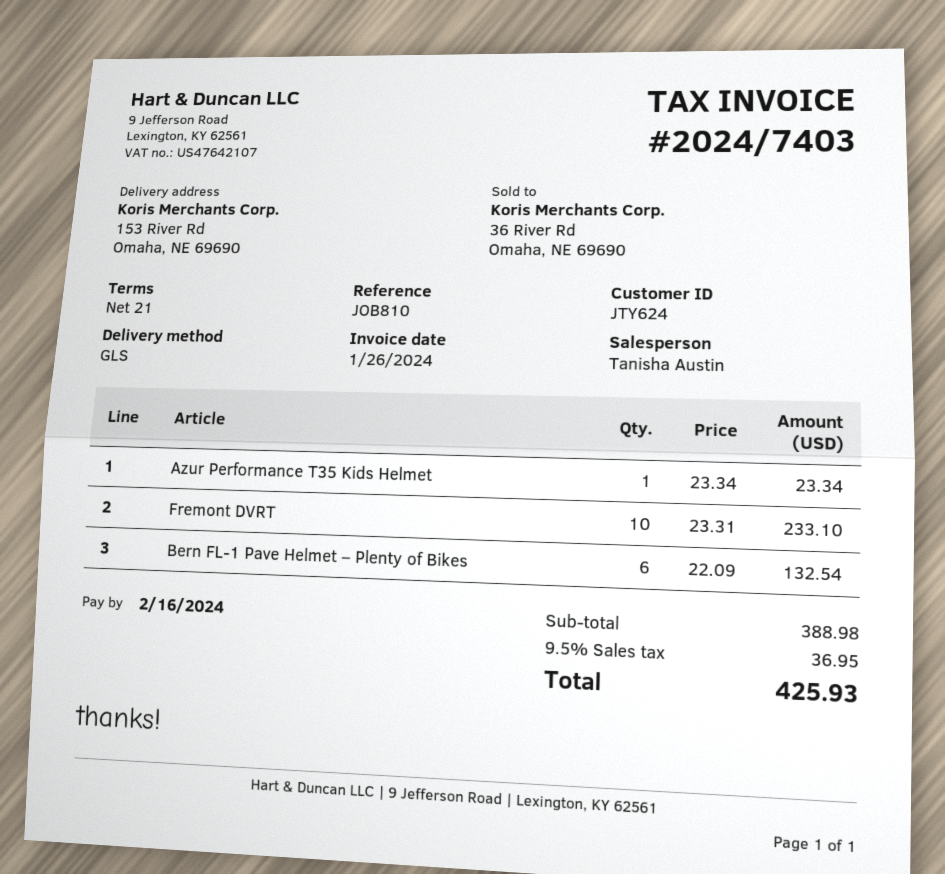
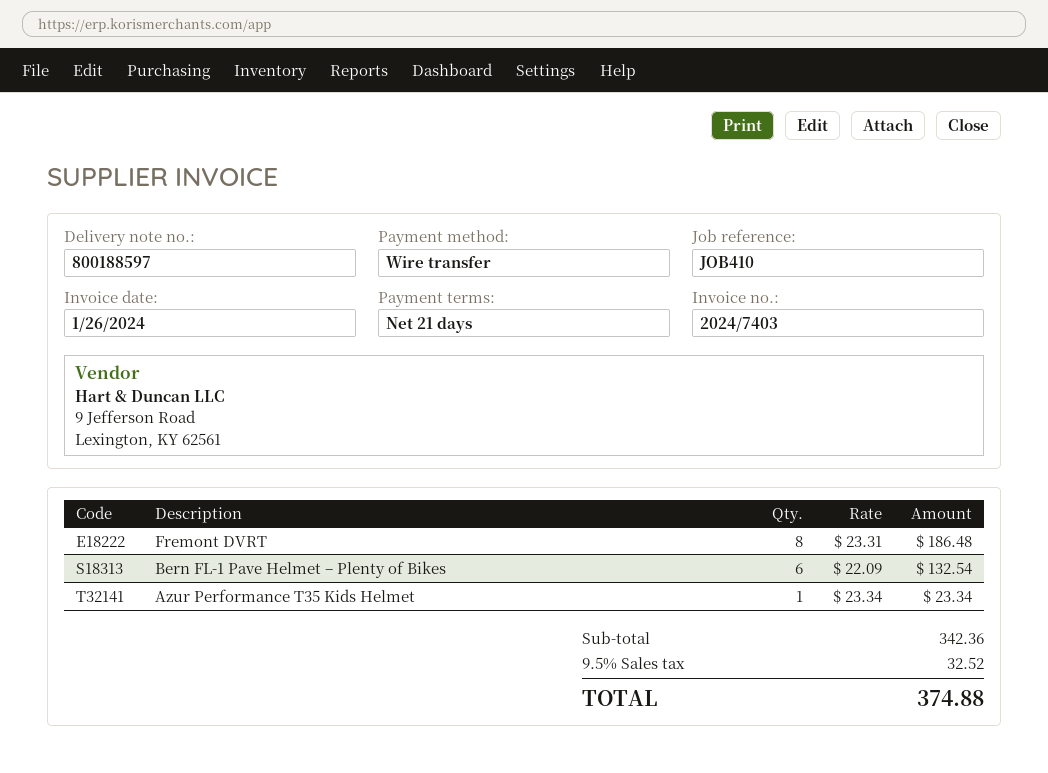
reference: JOB810 -> JOB410
Fremont DVRT: 10 x 23.31 = 233.10 -> 8 x 23.31 = 186.48
subtotal: 388.98 -> 342.36
tax: 9.5% = 36.95 -> 9.5% = 32.52
total: 425.93 -> 374.88

